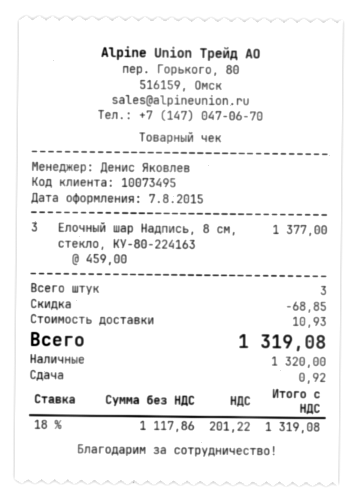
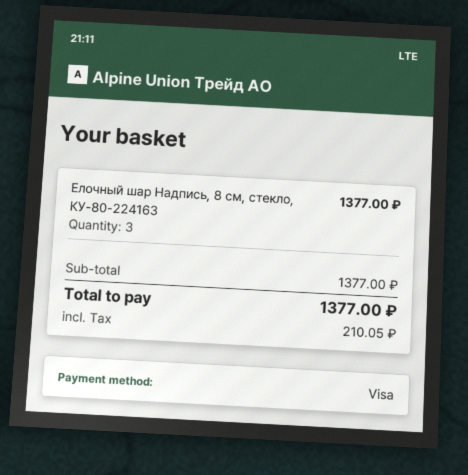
payment method: cash -> Visa
discount: 68.85 -> none
shipping: 10.93 -> none
tax: 201.22 -> 210.05
total: 1319.08 -> 1377.00

